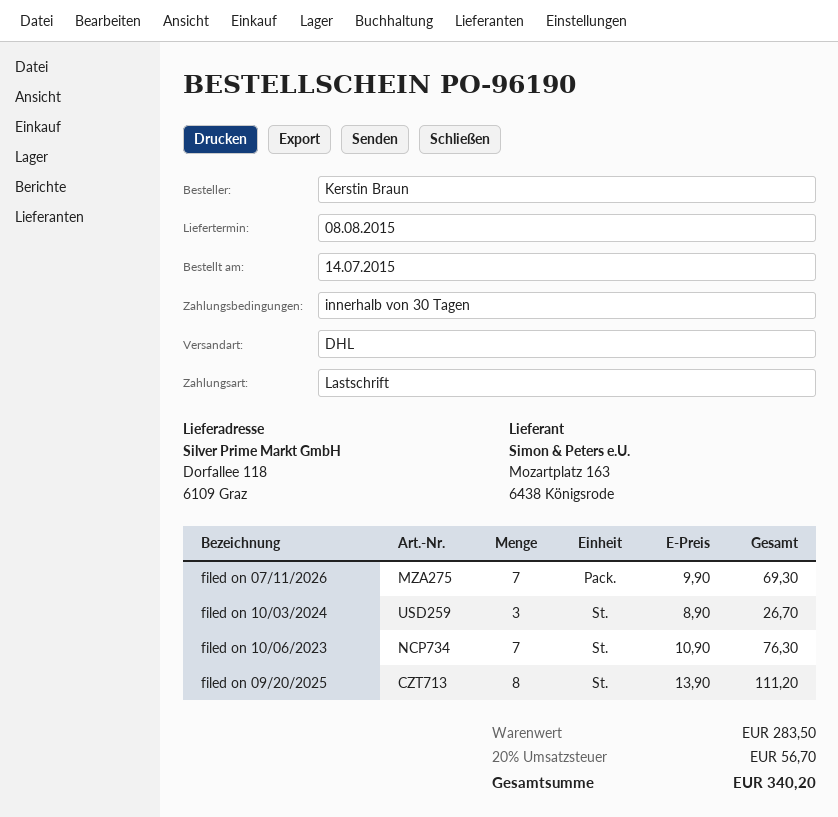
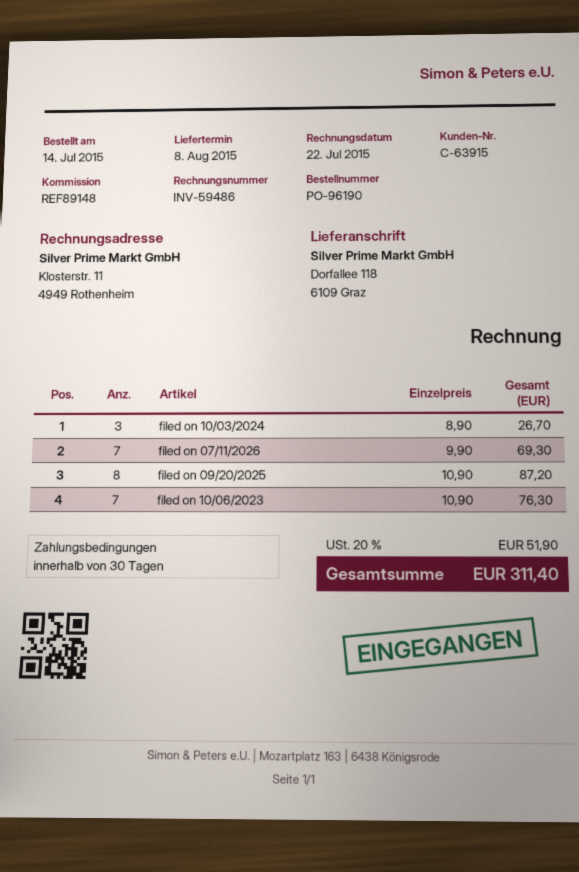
filed on 09/20/2025: 8 x 13.90 = 111.20 -> 8 x 10.90 = 87.20
tax: 20% = 56.70 -> 20% = 51.90
total: 340.20 -> 311.40

